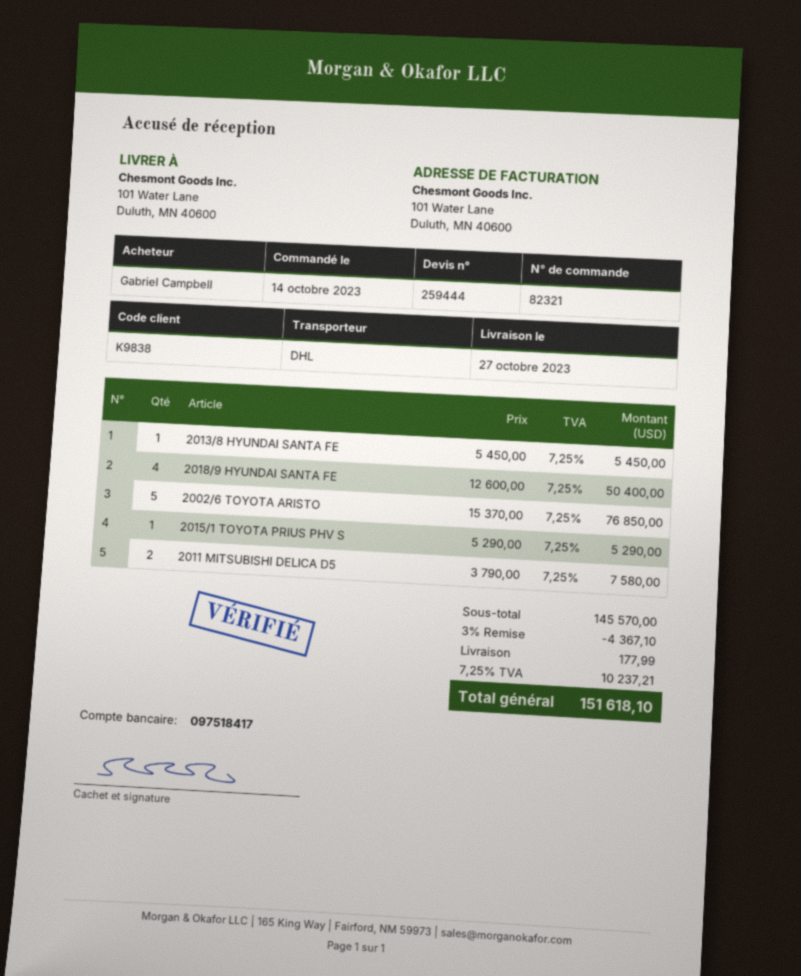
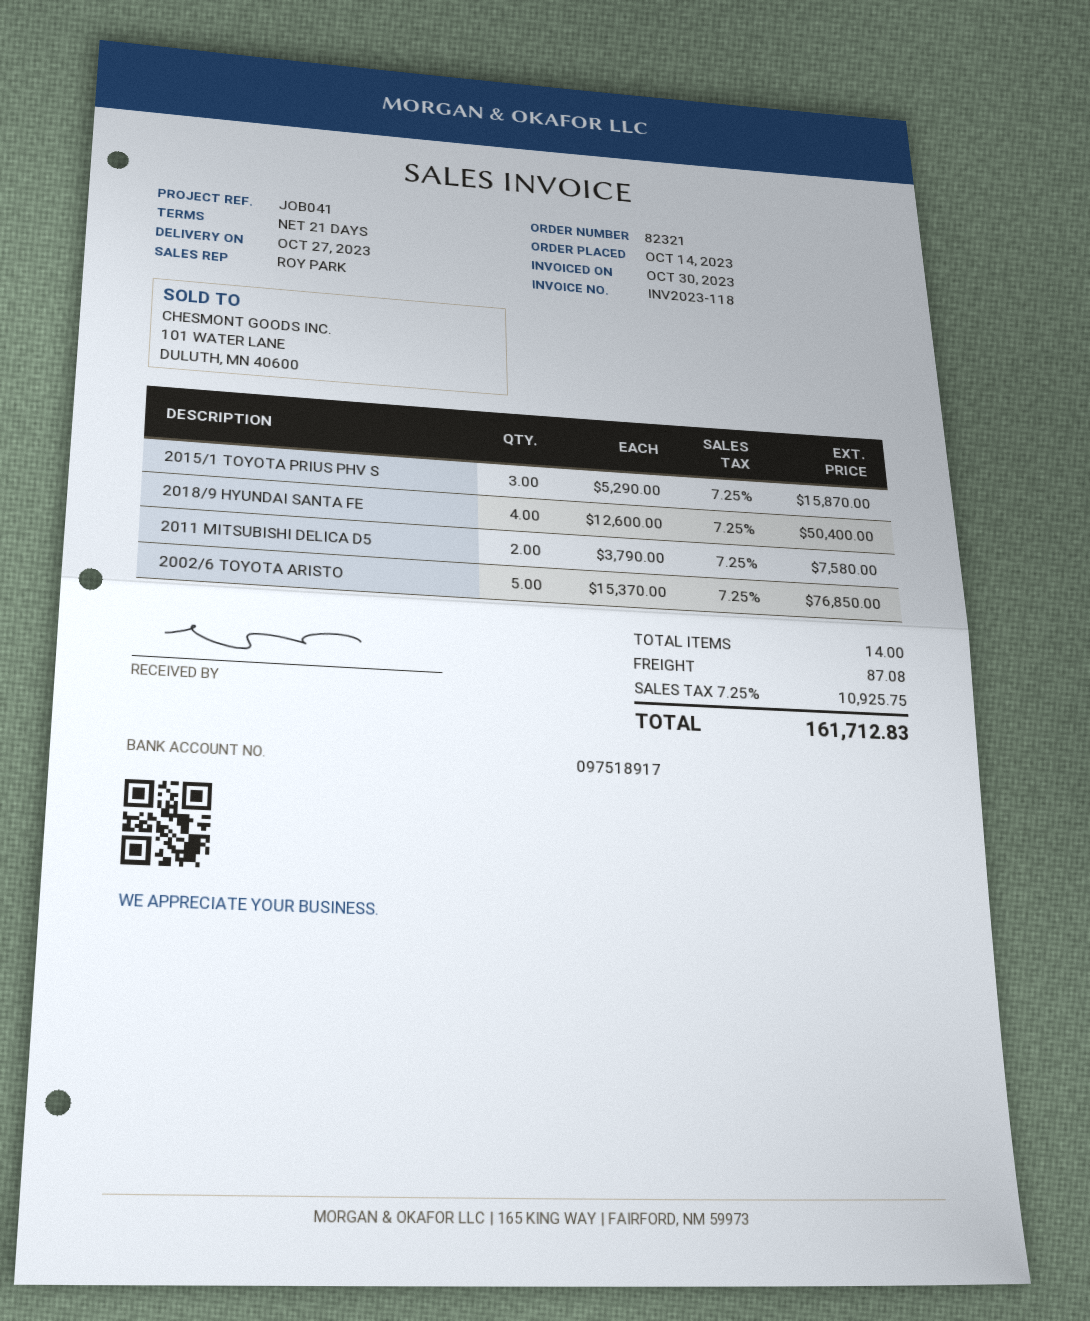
bank account: 097518417 -> 097518917
2013/8 HYUNDAI SANTA FE: 1 x 5450.00 = 5450.00 -> none
2015/1 TOYOTA PRIUS PHV S: 1 x 5290.00 = 5290.00 -> 3 x 5290.00 = 15870.00
discount: 3% = 4367.10 -> none
shipping: 177.99 -> 87.08
tax: 7.25% = 10237.21 -> 7.25% = 10925.75
total: 151618.10 -> 161712.83

